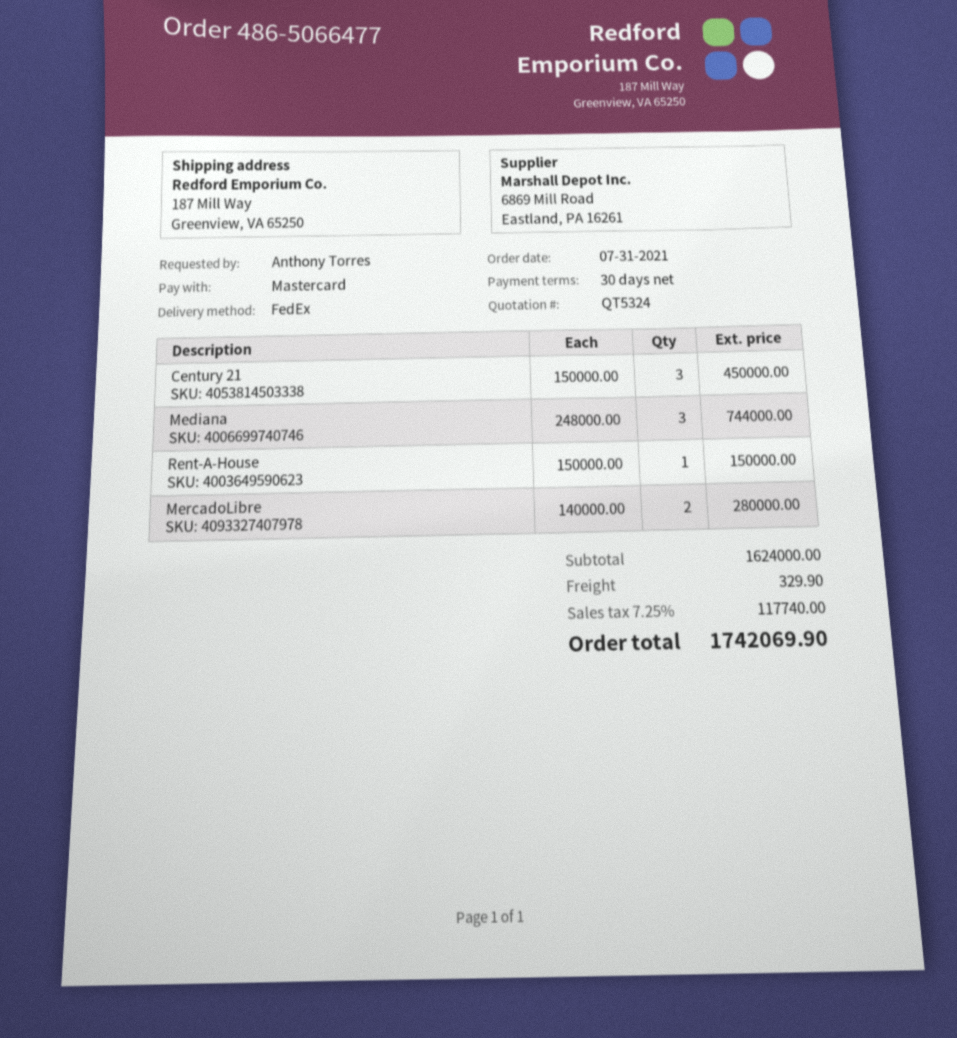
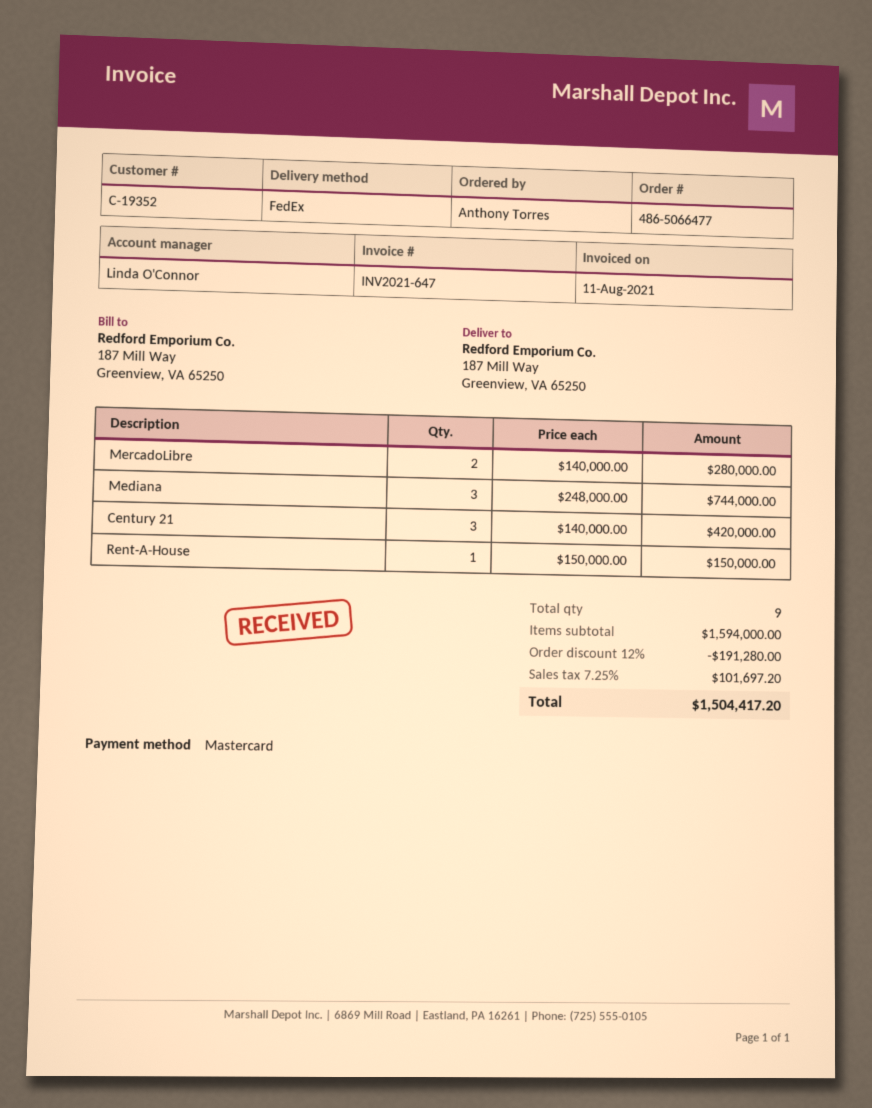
Century 21: 3 x 150000.00 = 450000.00 -> 3 x 140000.00 = 420000.00
subtotal: 1624000.00 -> 1594000.00
discount: none -> 12% = 191280.00
shipping: 329.90 -> none
tax: 7.25% = 117740.00 -> 7.25% = 101697.20
total: 1742069.90 -> 1504417.20

